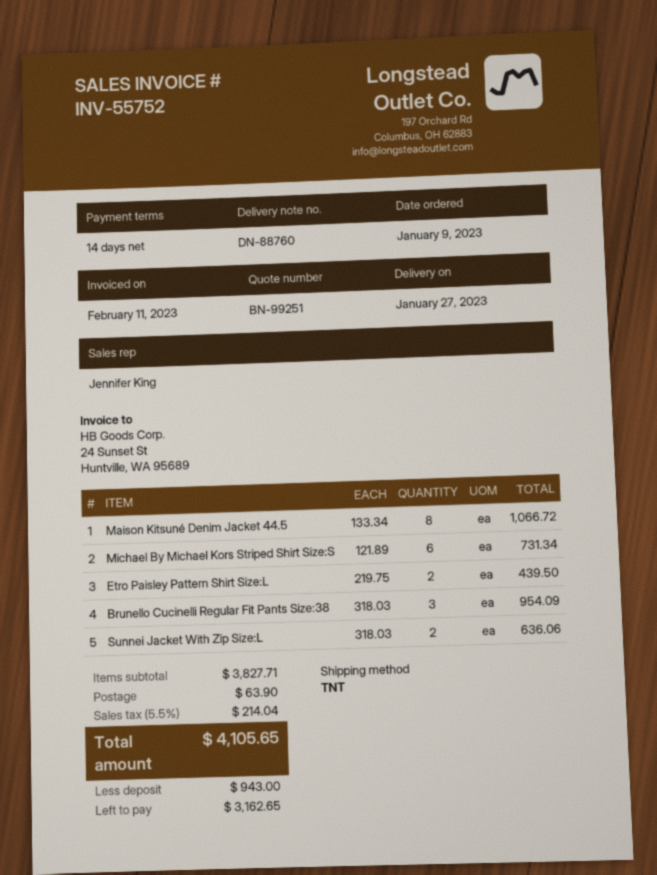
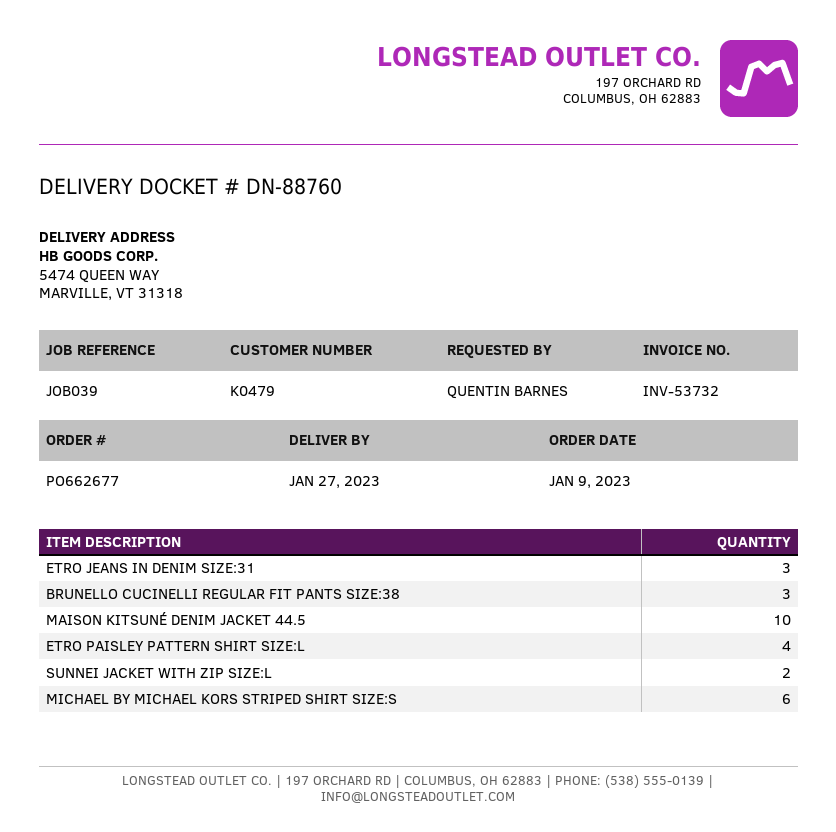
invoice number: INV-55752 -> INV-53732
Maison Kitsuné Denim Jacket 44.5: 8 -> 10
Etro Paisley Pattern Shirt Size:L: 2 -> 4
ETRO JEANS IN DENIM SIZE:31: none -> 3

